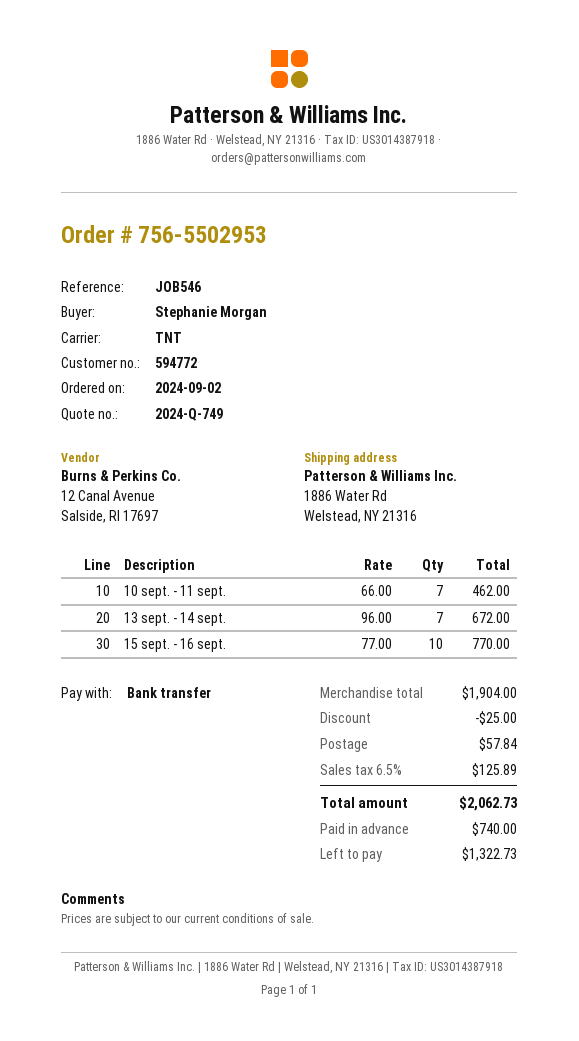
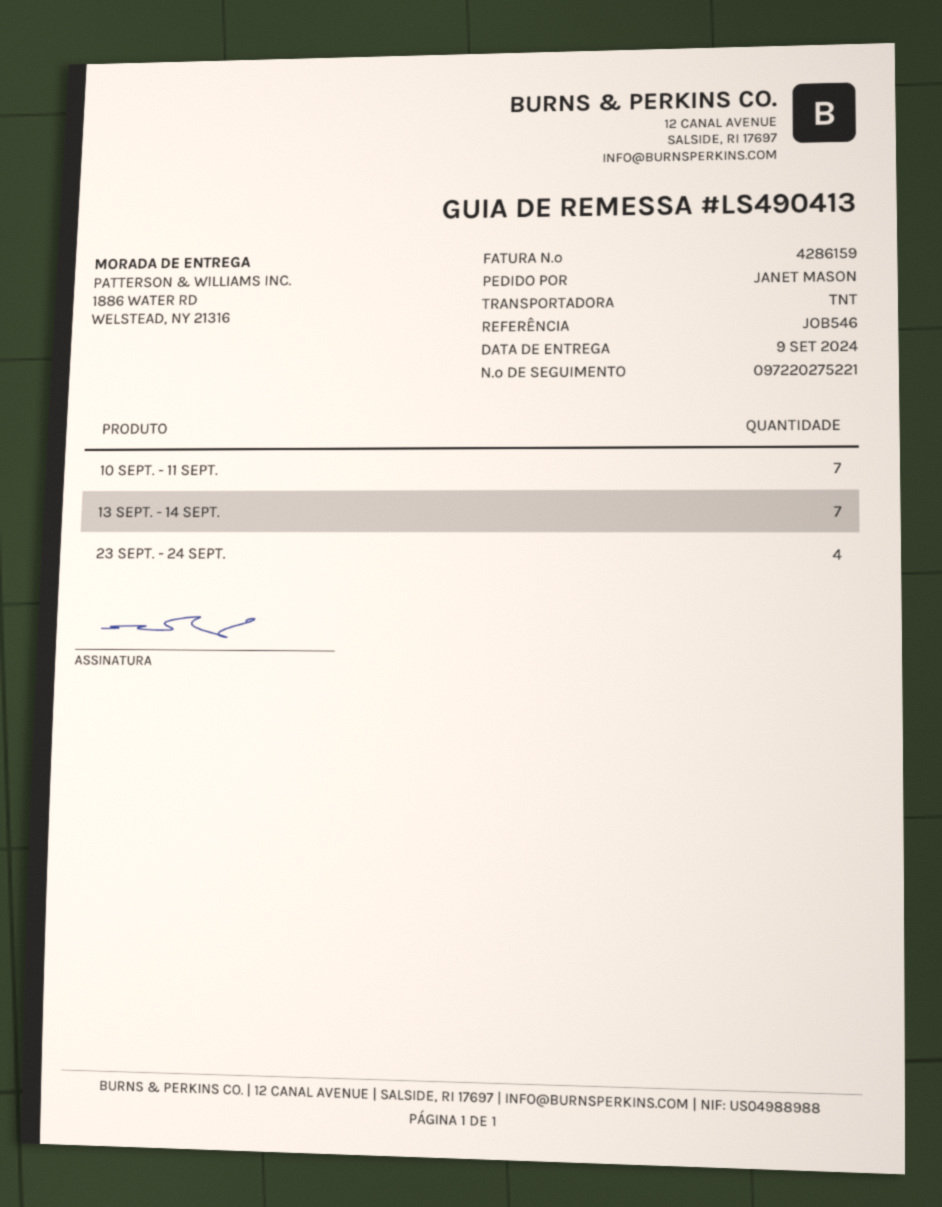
ordered by: Stephanie Morgan -> JANET MASON
15 sept. - 16 sept.: 10 -> none
23 SEPT. - 24 SEPT.: none -> 4

